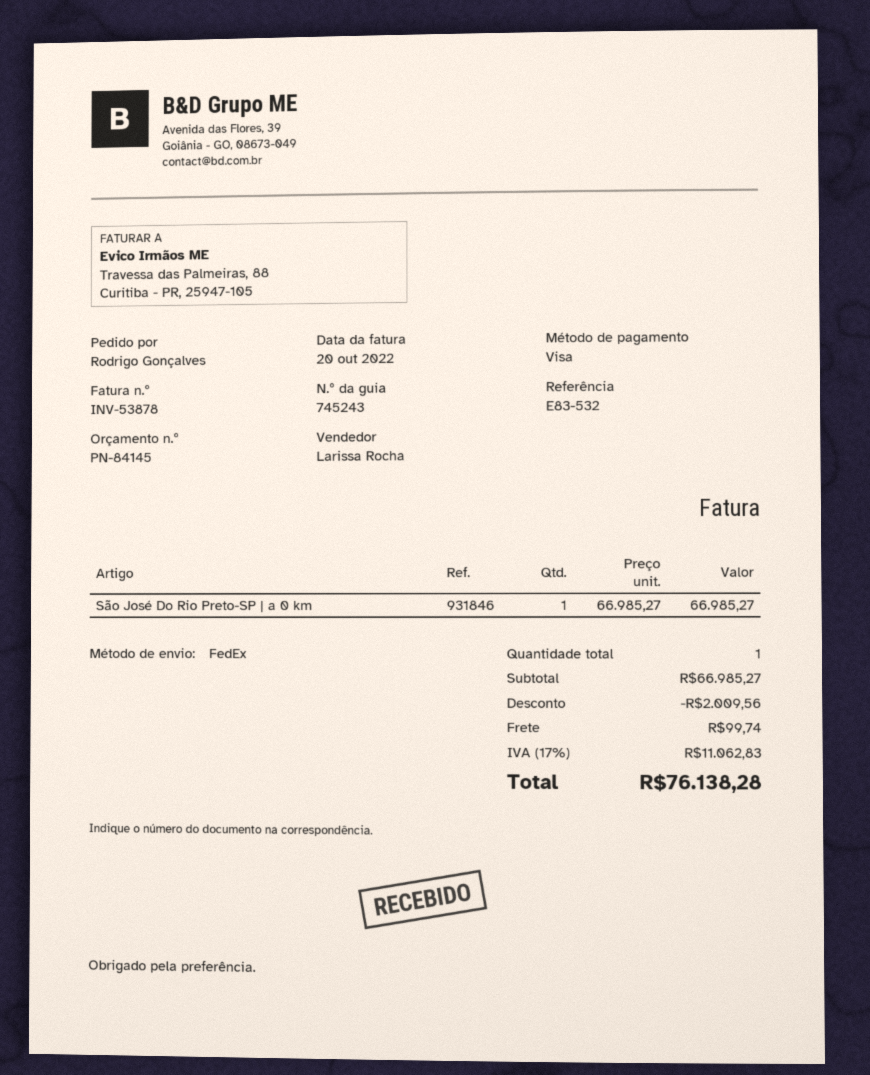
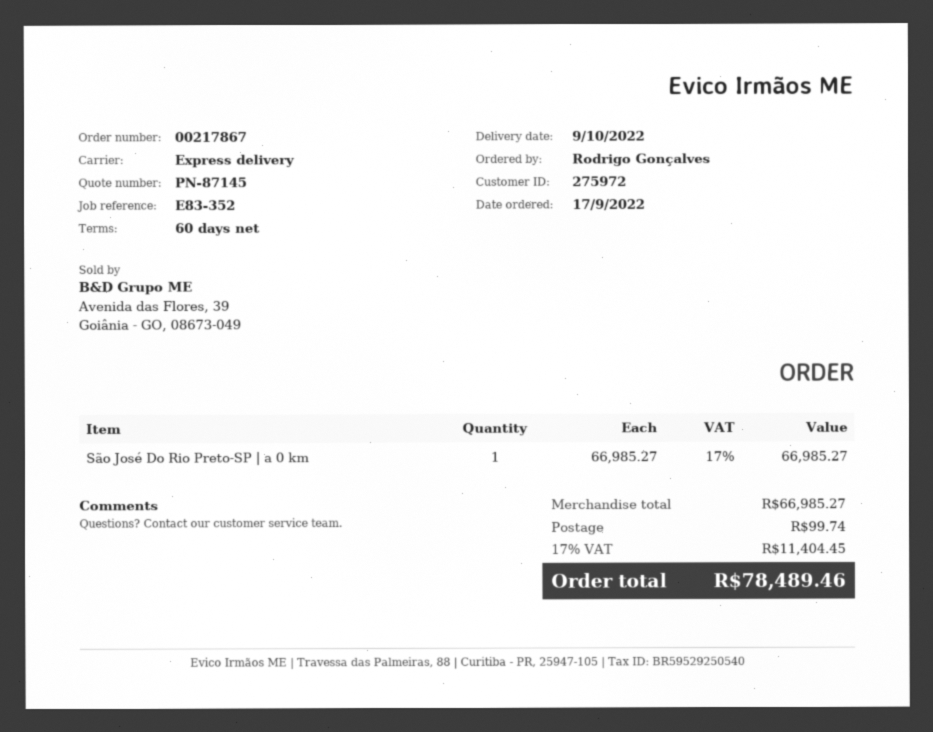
quote number: PN-84145 -> PN-87145
reference: E83-532 -> E83-352
shipping method: FedEx -> express
discount: 2009.56 -> none
tax: 17% = 11062.83 -> 17% = 11404.45
total: 76138.28 -> 78489.46

